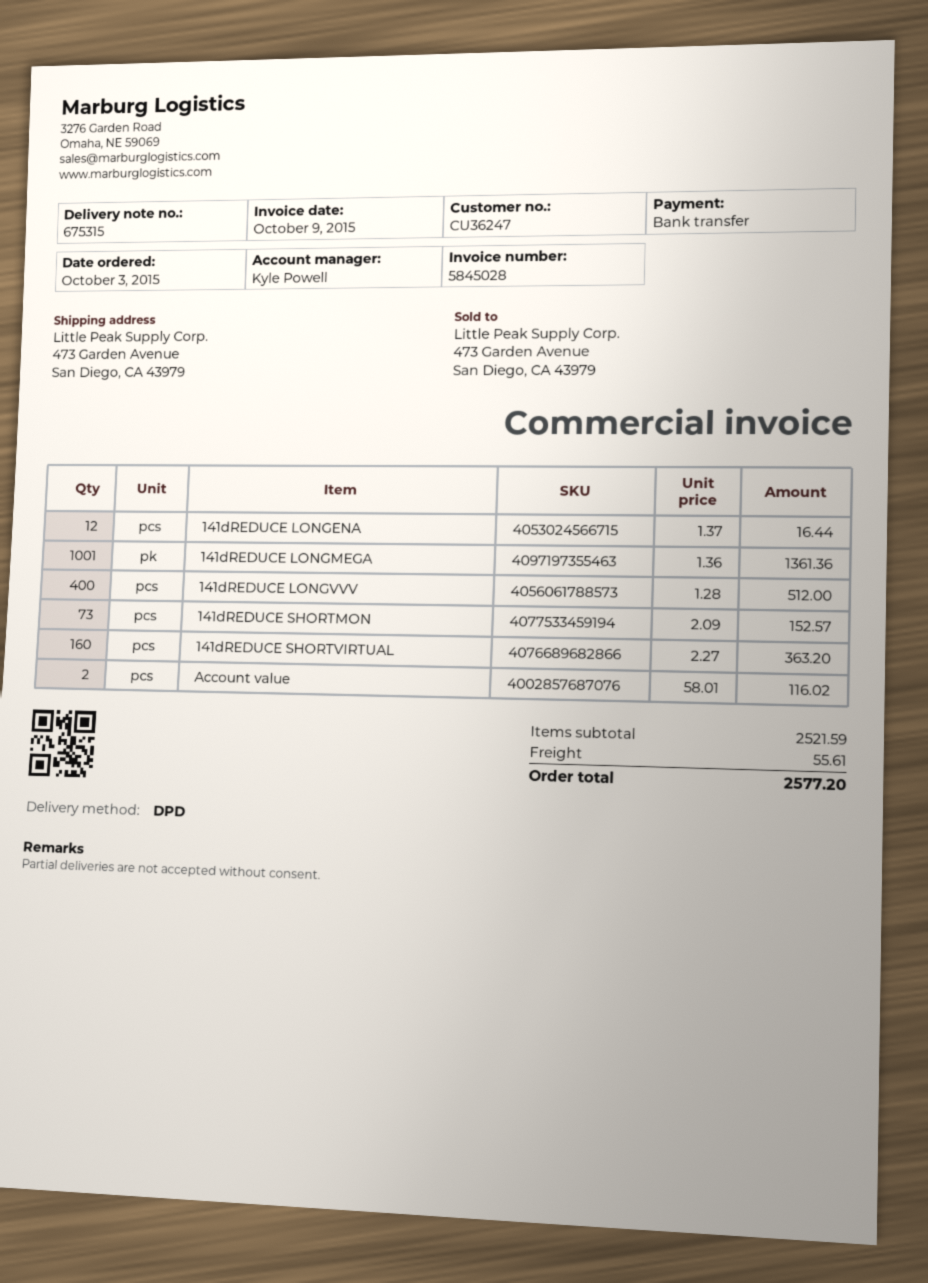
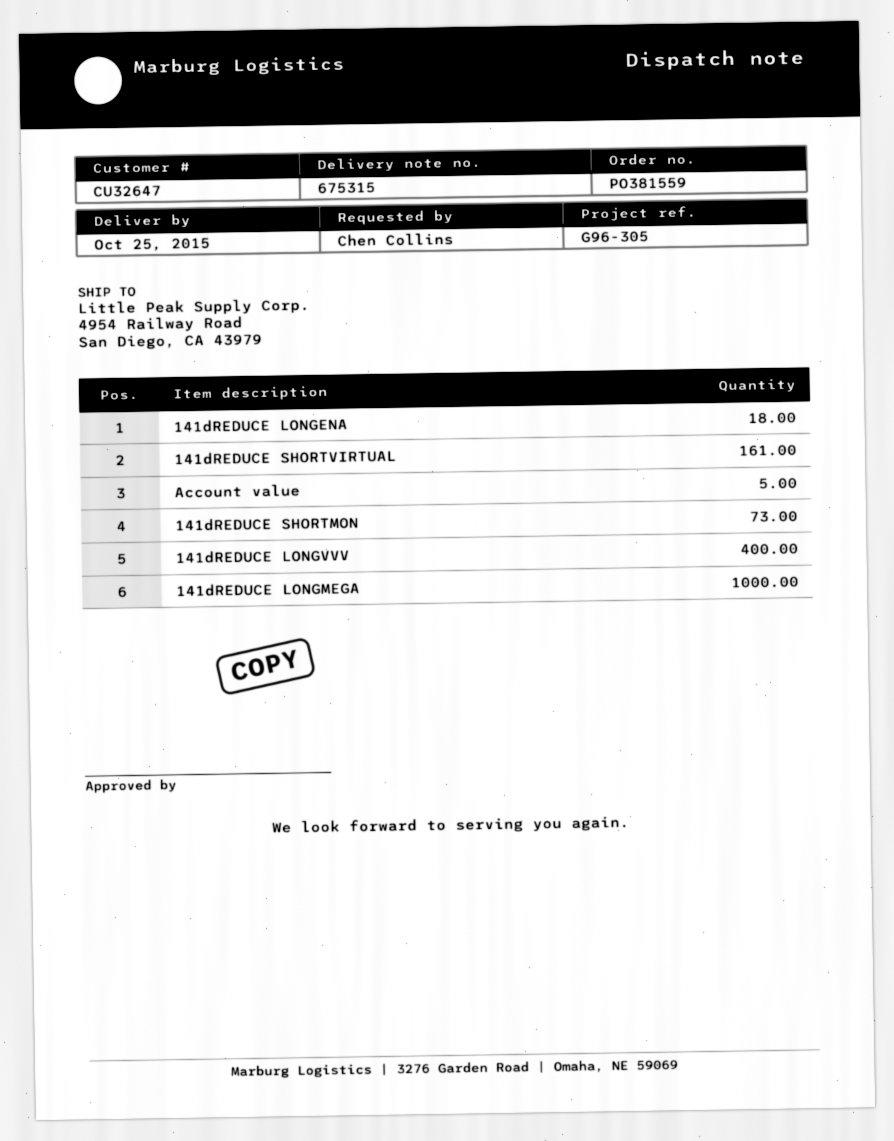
customer number: CU36247 -> CU32647
ship to: 473 Garden Avenue, San Diego, CA 43979 -> 4954 Railway Road, San Diego, CA 43979
141dREDUCE LONGENA: 12 -> 18
141dREDUCE LONGMEGA: 1001 -> 1000
141dREDUCE SHORTVIRTUAL: 160 -> 161
Account value: 2 -> 5

